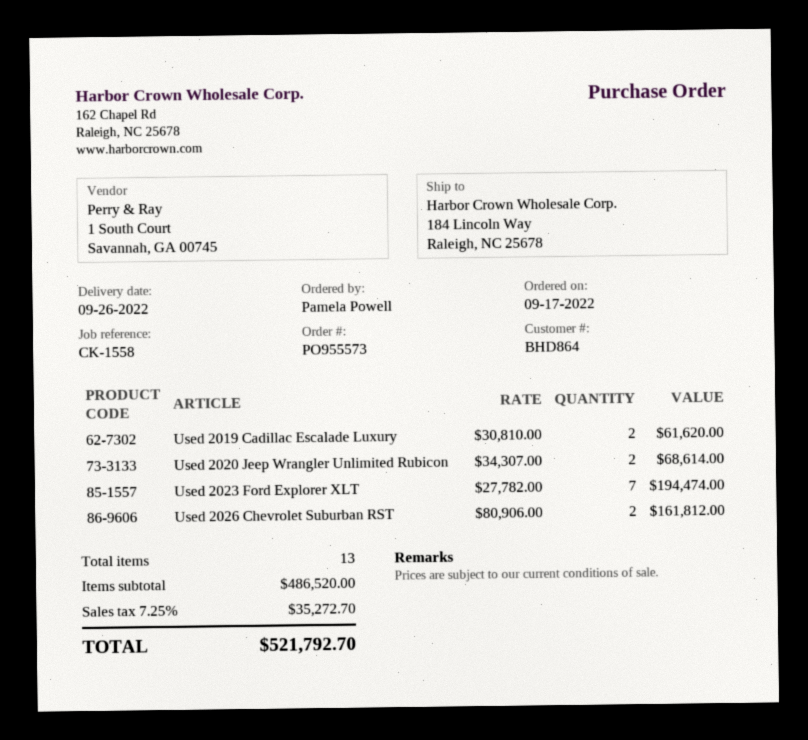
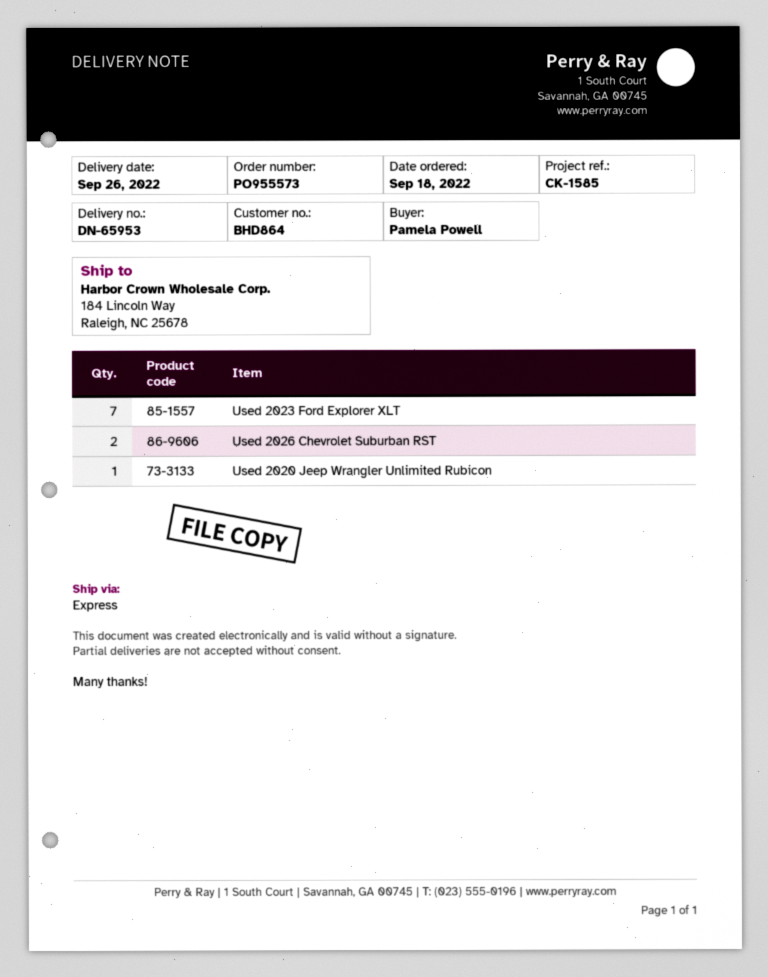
order date: 2022-09-17 -> 2022-09-18
reference: CK-1558 -> CK-1585
Used 2019 Cadillac Escalade Luxury: 2 -> none
Used 2020 Jeep Wrangler Unlimited Rubicon: 2 -> 1

